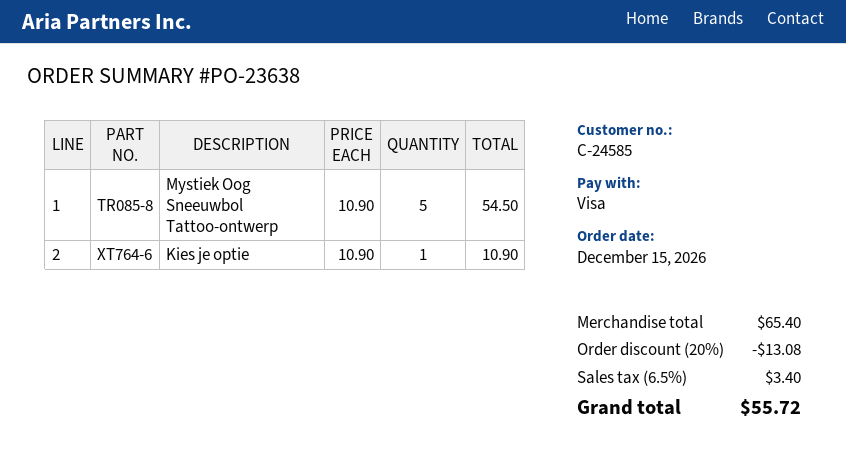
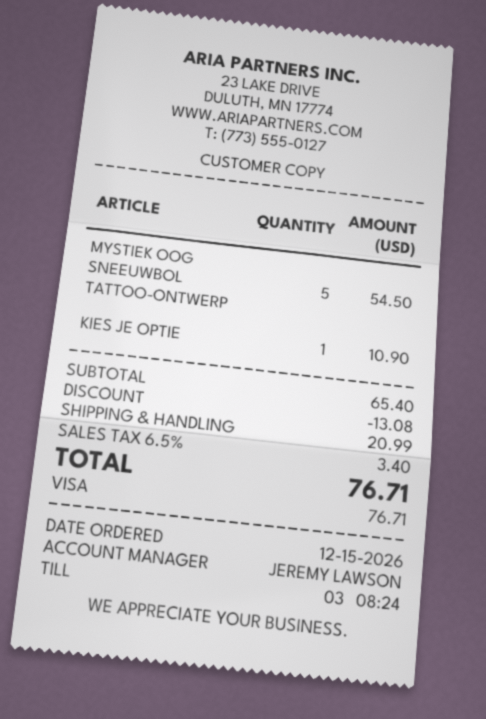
shipping: none -> 20.99
total: 55.72 -> 76.71

